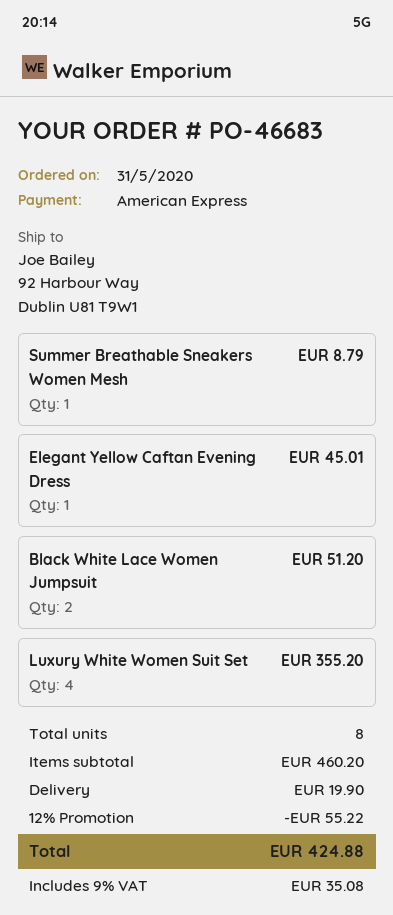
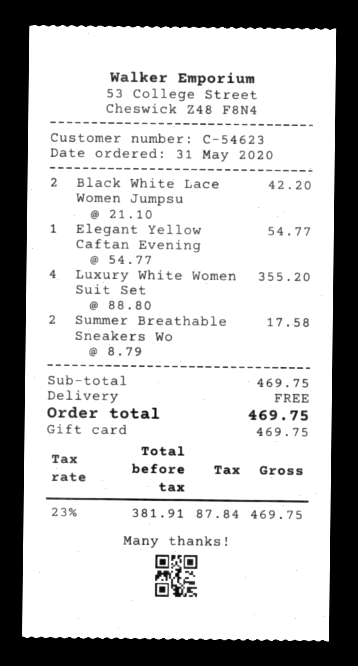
payment method: American Express -> gift card
Summer Breathable Sneakers Women Mesh: 1 for 8.79 -> 2 for 17.58
Elegant Yellow Caftan Evening Dress: 1 for 45.01 -> 1 for 54.77
Black White Lace Women Jumpsuit: 2 for 51.20 -> 2 for 42.20
subtotal: 460.20 -> 469.75
discount: 12% = 55.22 -> none
shipping: 19.90 -> 0.00
tax: 9% = 35.08 -> 23% = 87.84
total: 424.88 -> 469.75

